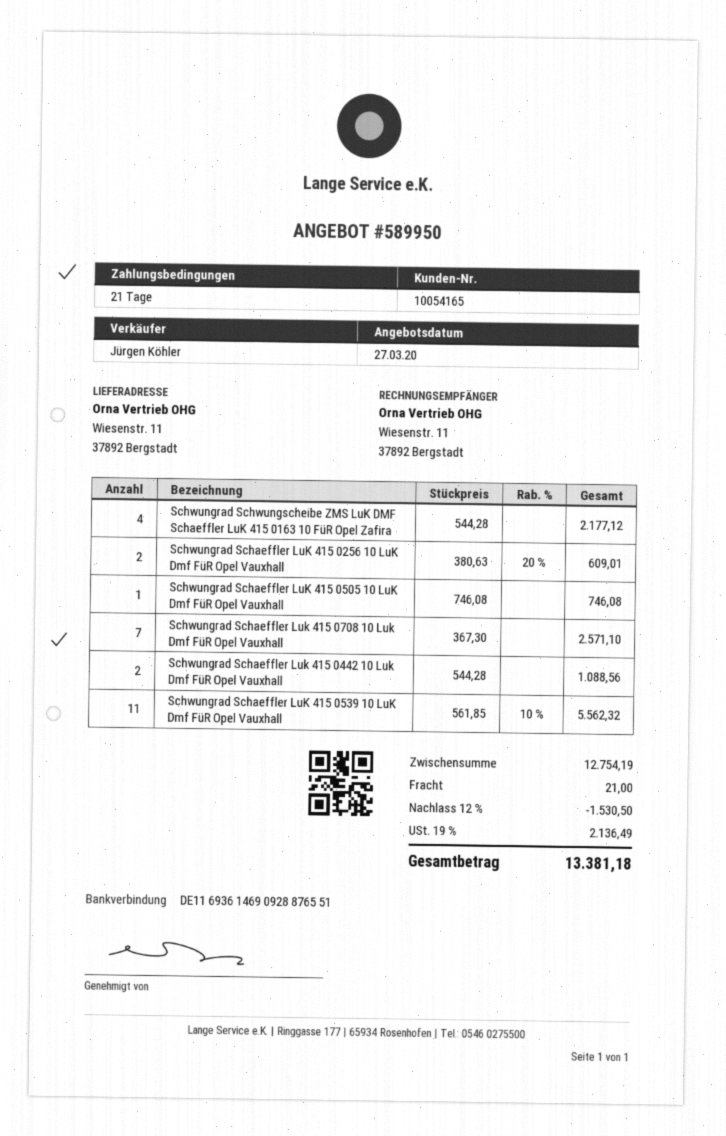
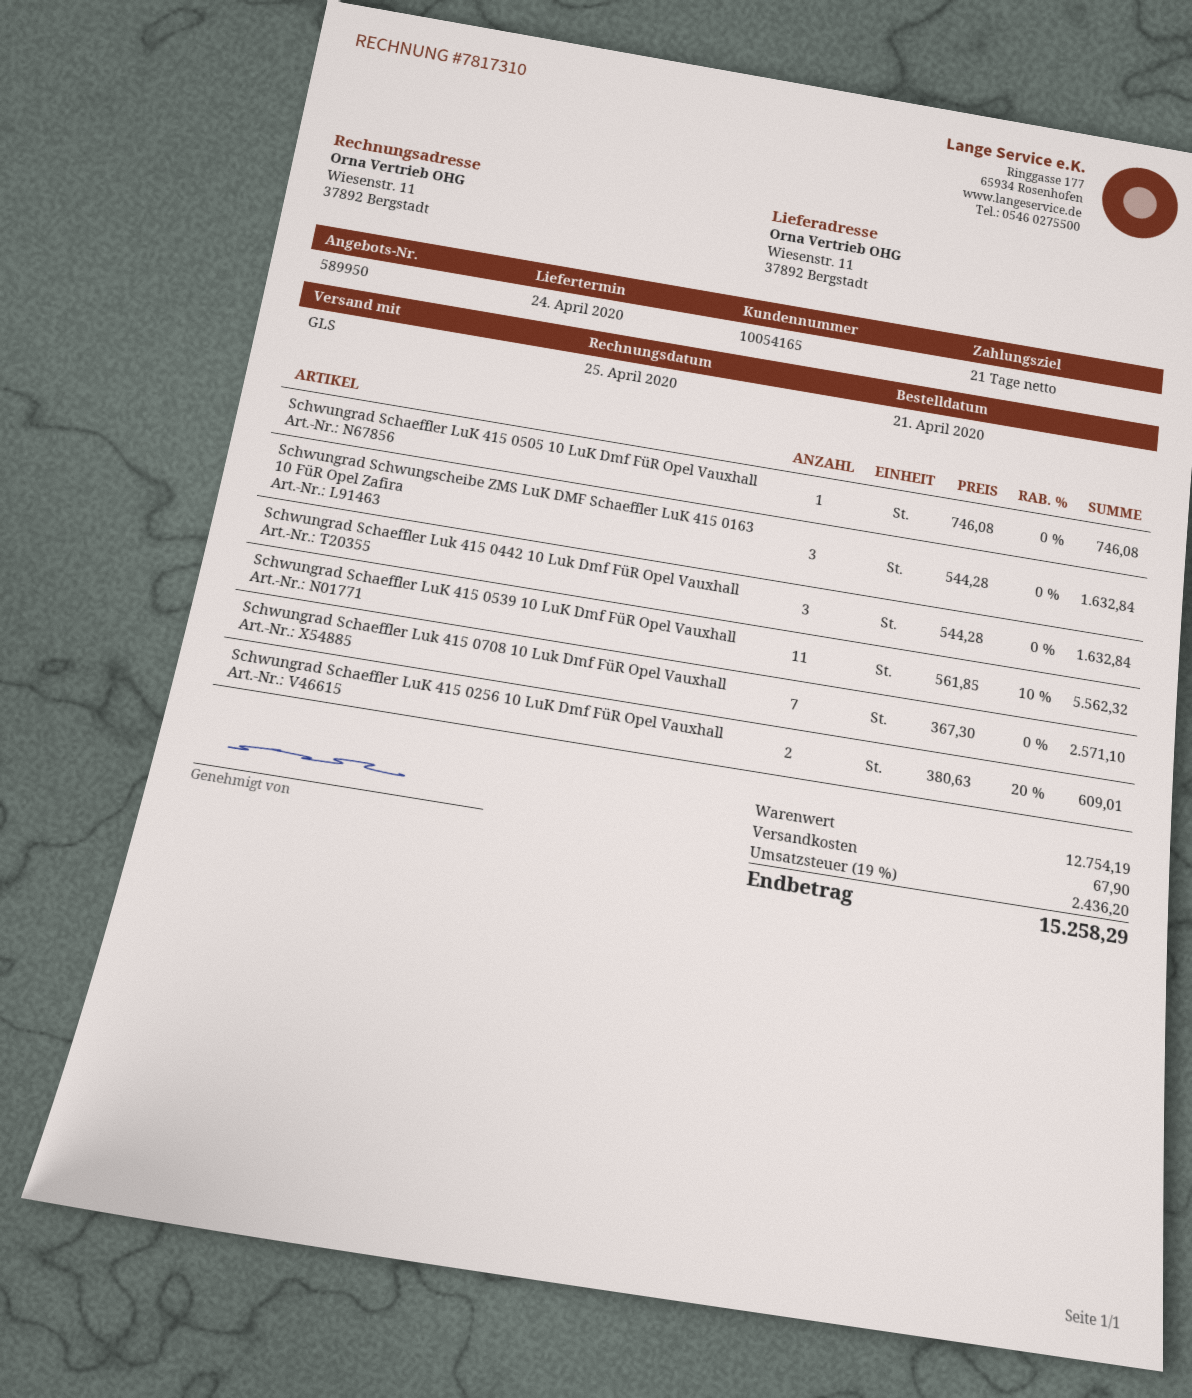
Schwungrad Schwungscheibe ZMS LuK DMF Schaeffler LuK 415 0163 10 FüR Opel Zafira: 4 x 544.28 = 2177.12 -> 3 x 544.28 = 1632.84
Schwungrad Schaeffler Luk 415 0442 10 Luk Dmf FüR Opel Vauxhall: 2 x 544.28 = 1088.56 -> 3 x 544.28 = 1632.84
discount: 12% = 1530.50 -> none
shipping: 21.00 -> 67.90
tax: 19% = 2136.49 -> 19% = 2436.20
total: 13381.18 -> 15258.29

